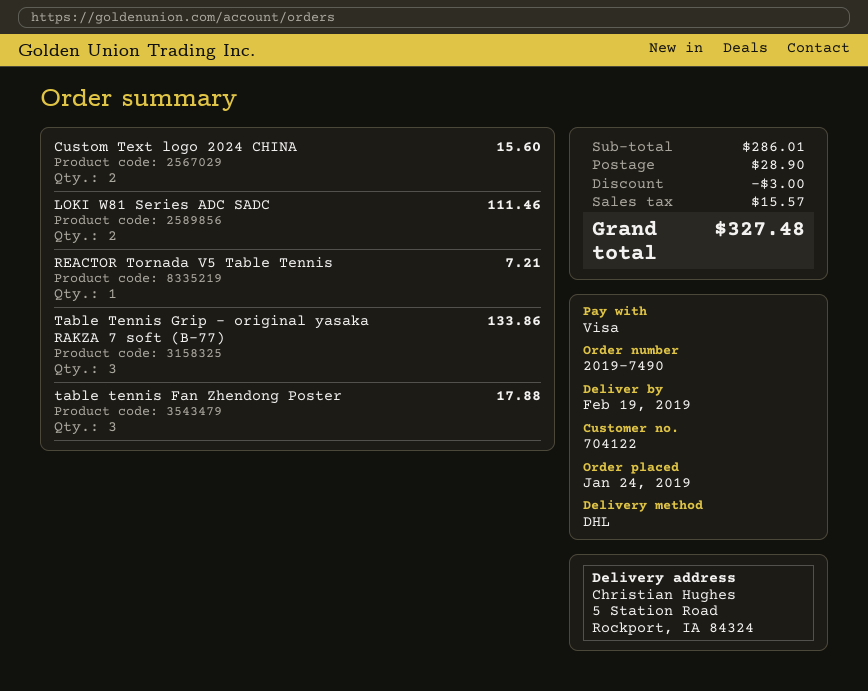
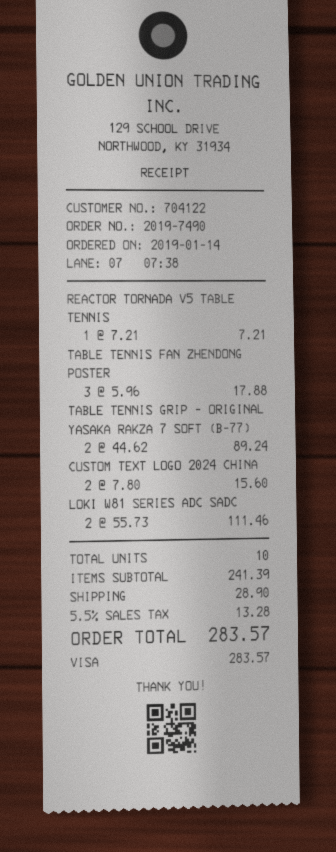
order date: 2019-01-24 -> 2019-01-14
Table Tennis Grip - original yasaka RAKZA 7 soft (B-77): 3 for 133.86 -> 2 for 89.24
subtotal: 286.01 -> 241.39
discount: 3.00 -> none
tax: 15.57 -> 13.28
total: 327.48 -> 283.57

